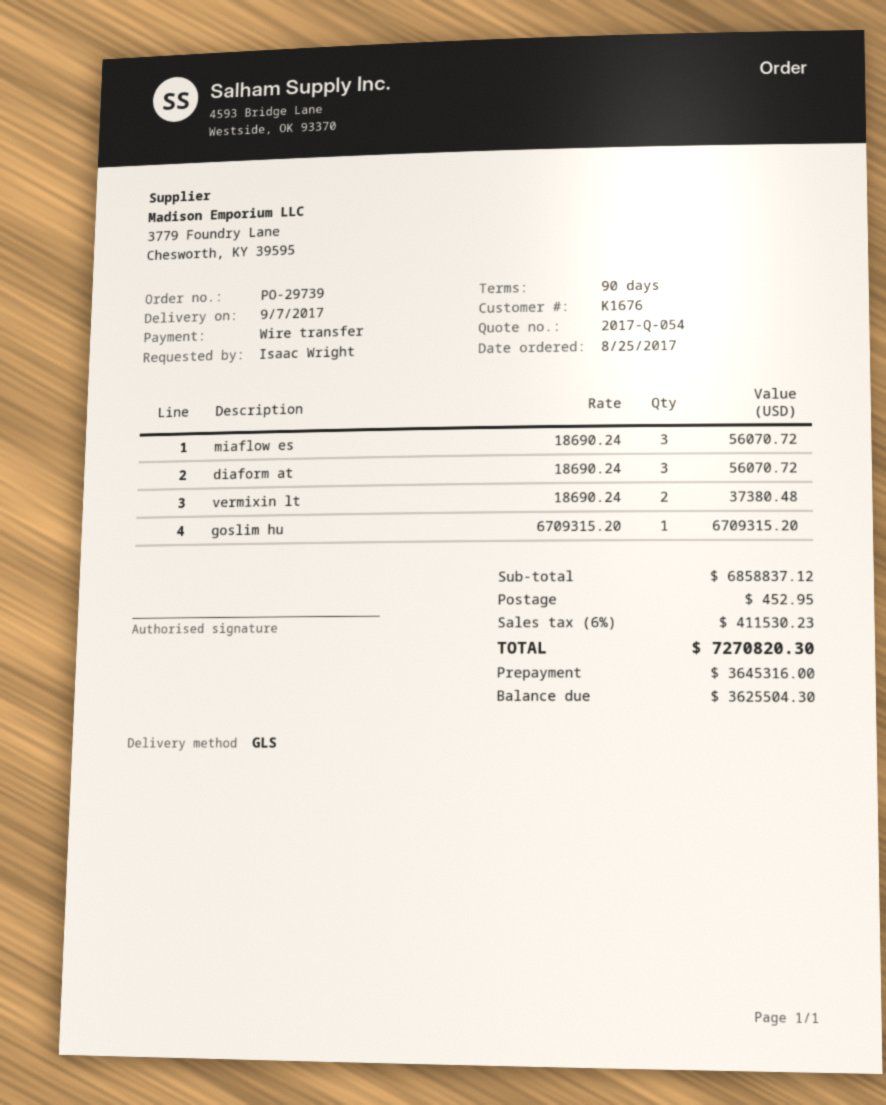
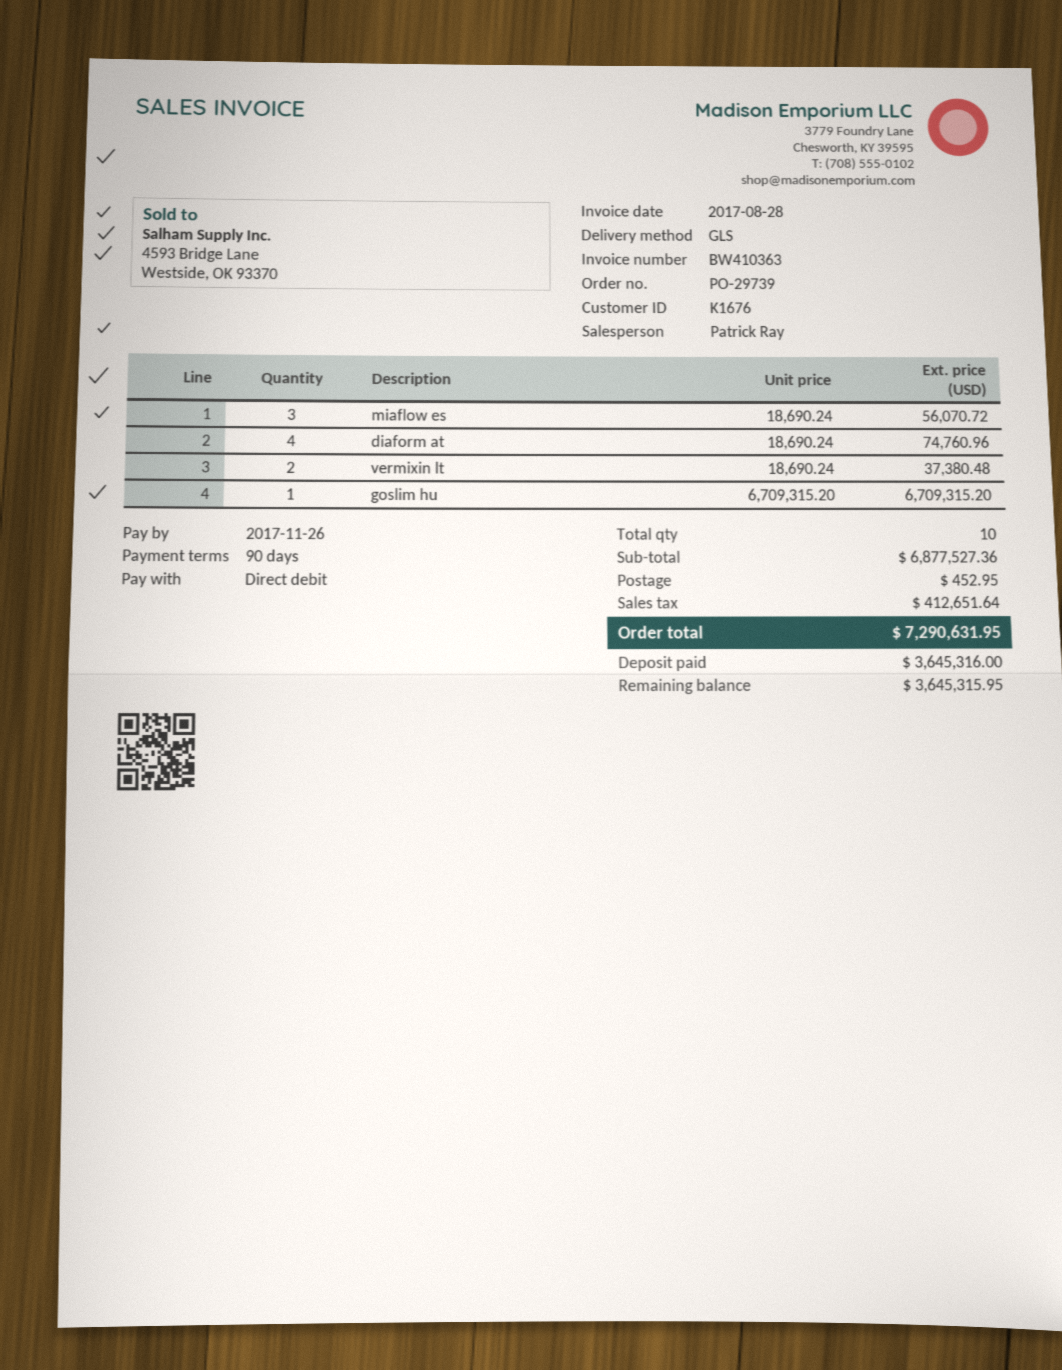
payment method: bank transfer -> direct debit
diaform at: 3 x 18690.24 = 56070.72 -> 4 x 18690.24 = 74760.96
subtotal: 6858837.12 -> 6877527.36
tax: 411530.23 -> 412651.64
total: 7270820.30 -> 7290631.95
balance: 3625504.30 -> 3645315.95

